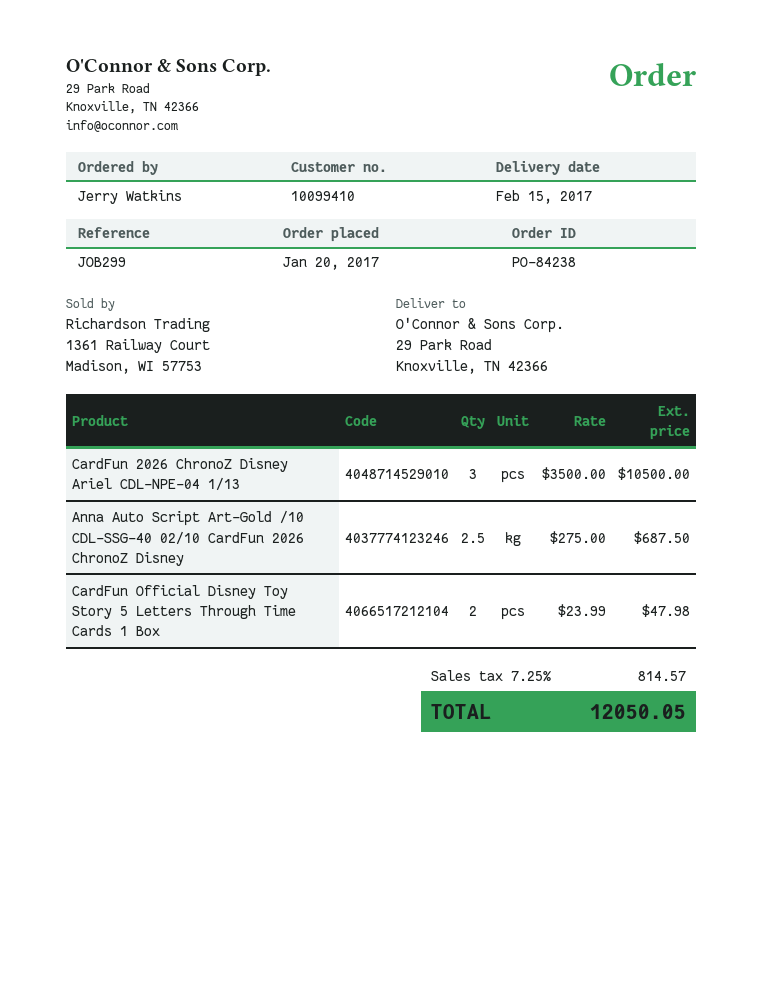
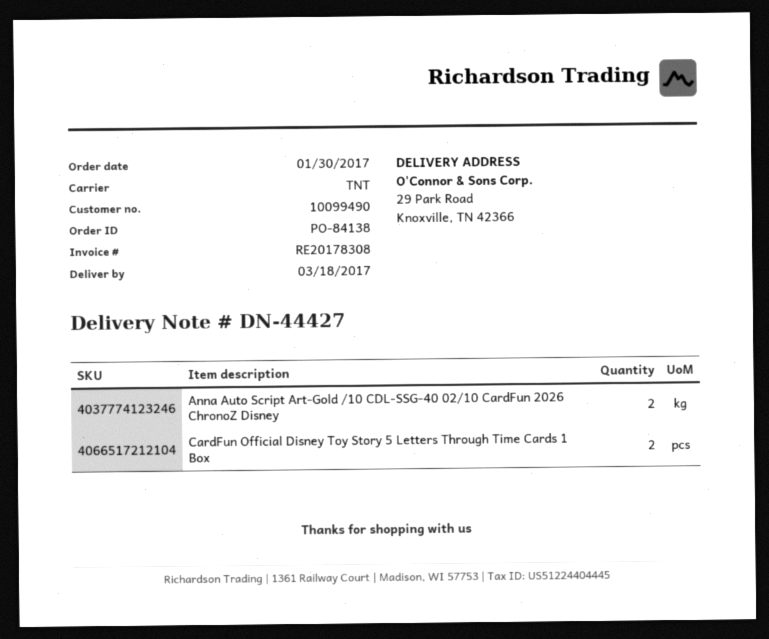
order number: PO-84238 -> PO-84138
order date: 2017-01-20 -> 2017-01-30
delivery date: 2017-02-15 -> 2017-03-18
customer number: 10099410 -> 10099490
CardFun 2026 ChronoZ Disney Ariel CDL-NPE-04 1/13: 3 -> none
Anna Auto Script Art-Gold /10 CDL-SSG-40 02/10 CardFun 2026 ChronoZ Disney: 2.5 -> 2

